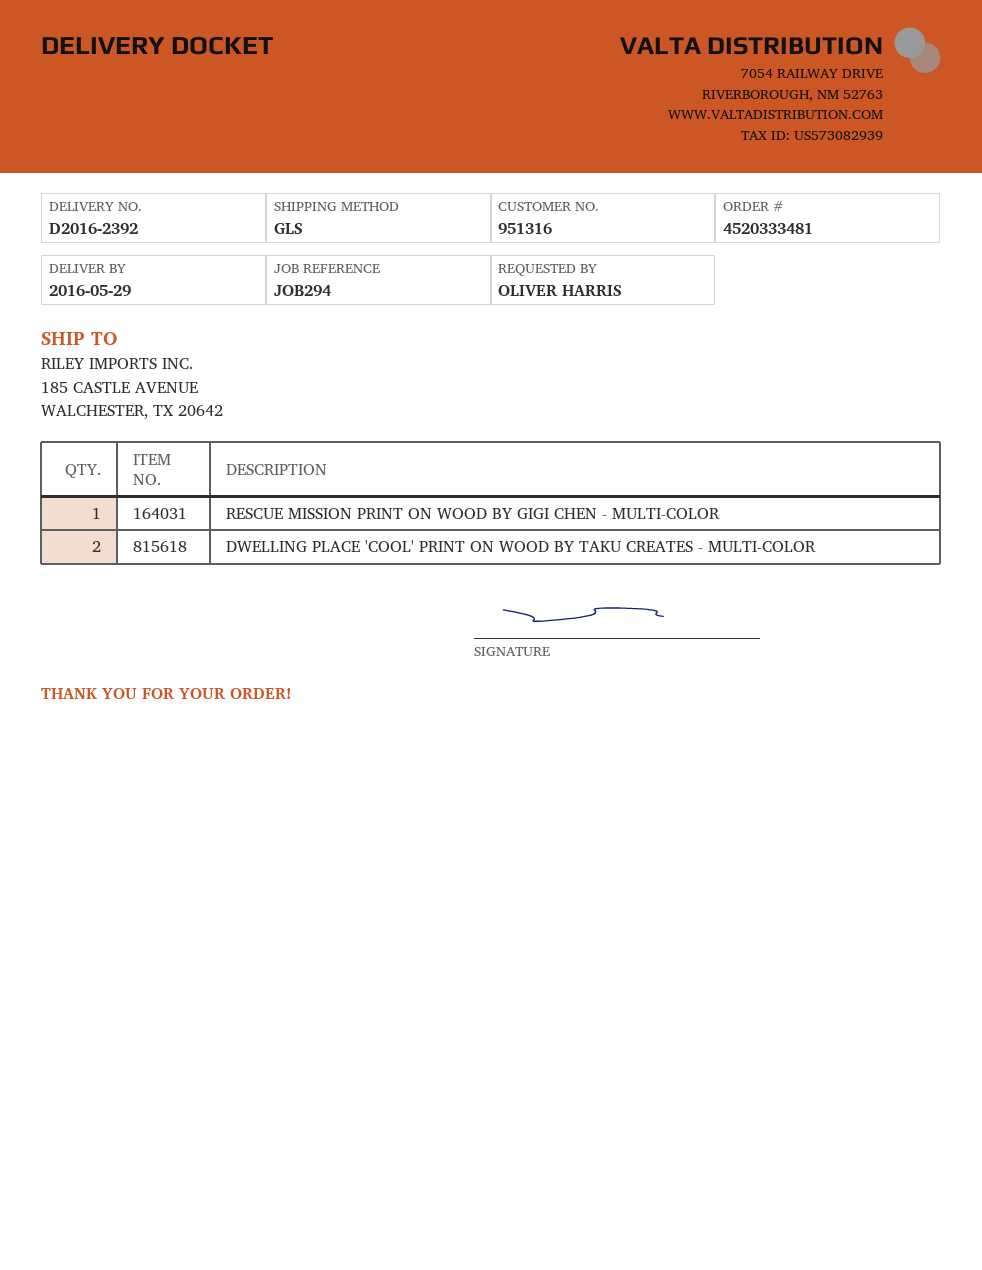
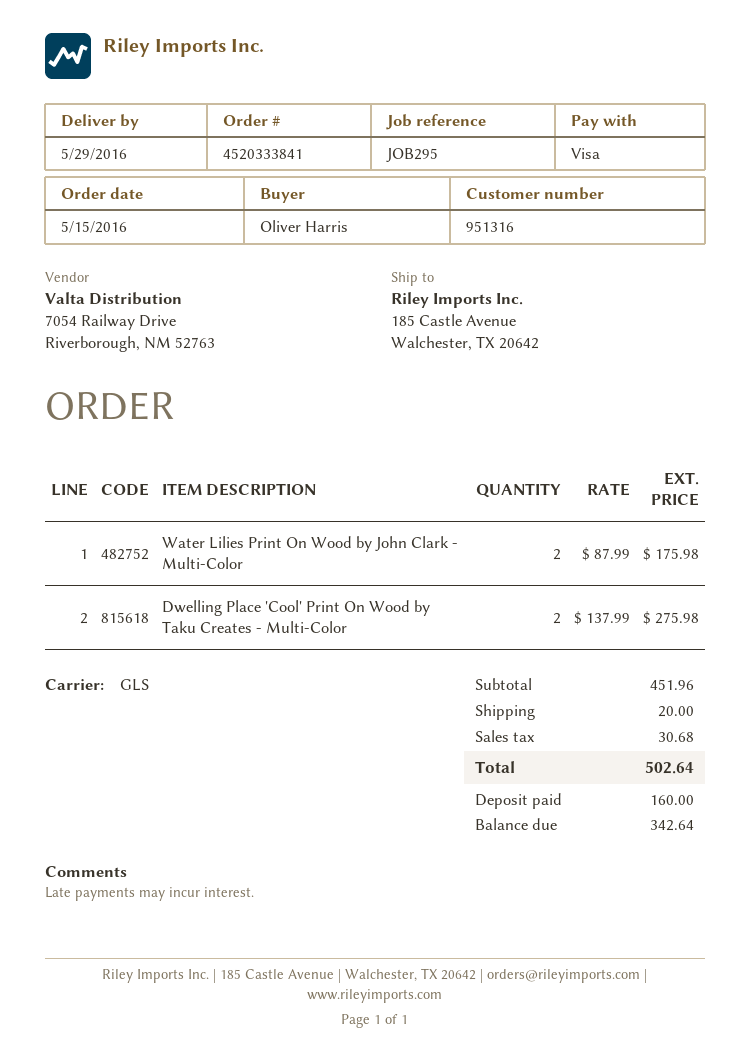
order number: 4520333481 -> 4520333841
reference: JOB294 -> JOB295
RESCUE MISSION PRINT ON WOOD BY GIGI CHEN - MULTI-COLOR: 1 -> none
Water Lilies Print On Wood by John Clark - Multi-Color: none -> 2

